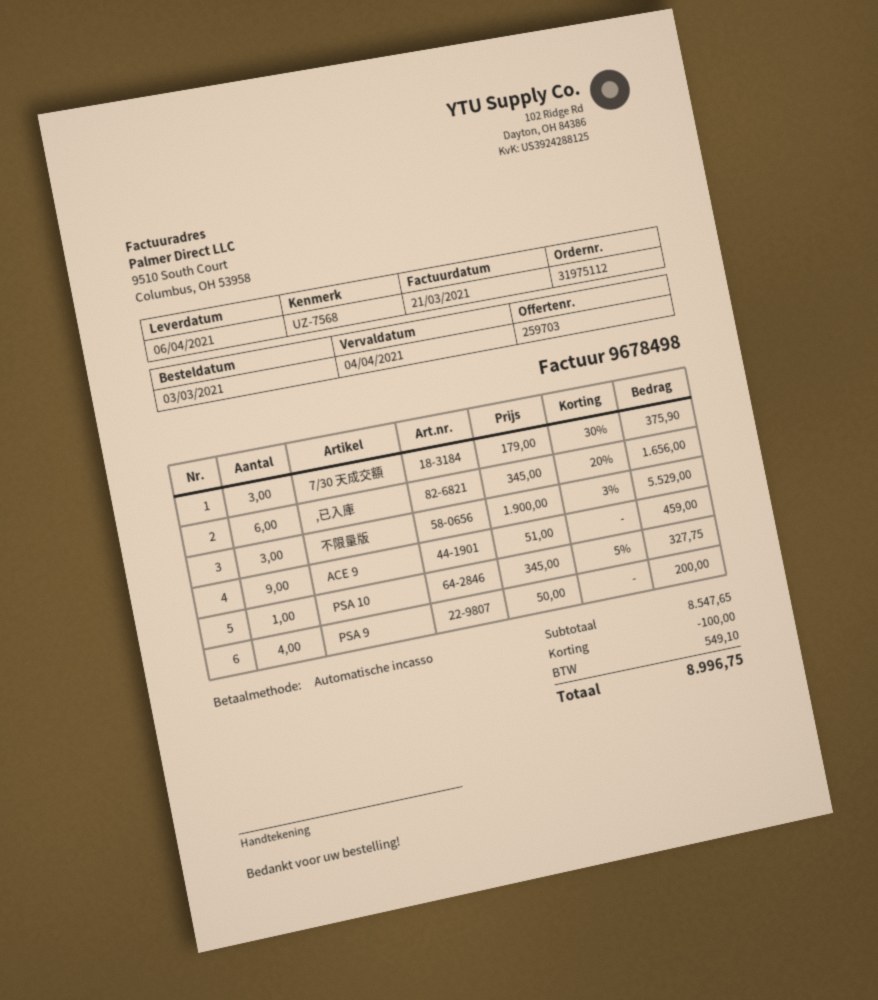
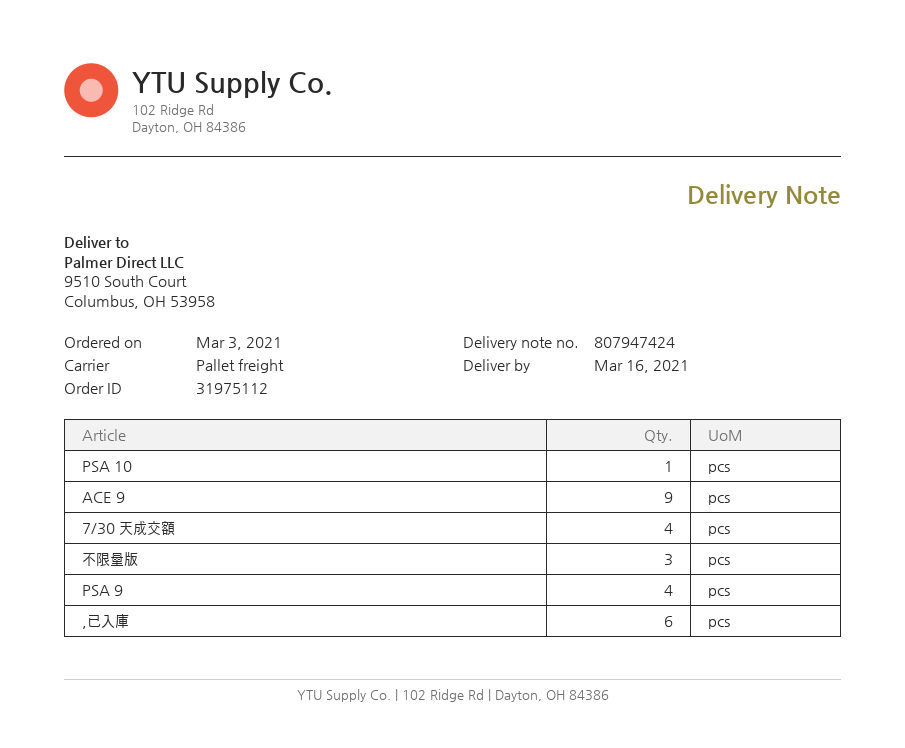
delivery date: 2021-04-06 -> 2021-03-16
7/30 天成交額: 3 -> 4

